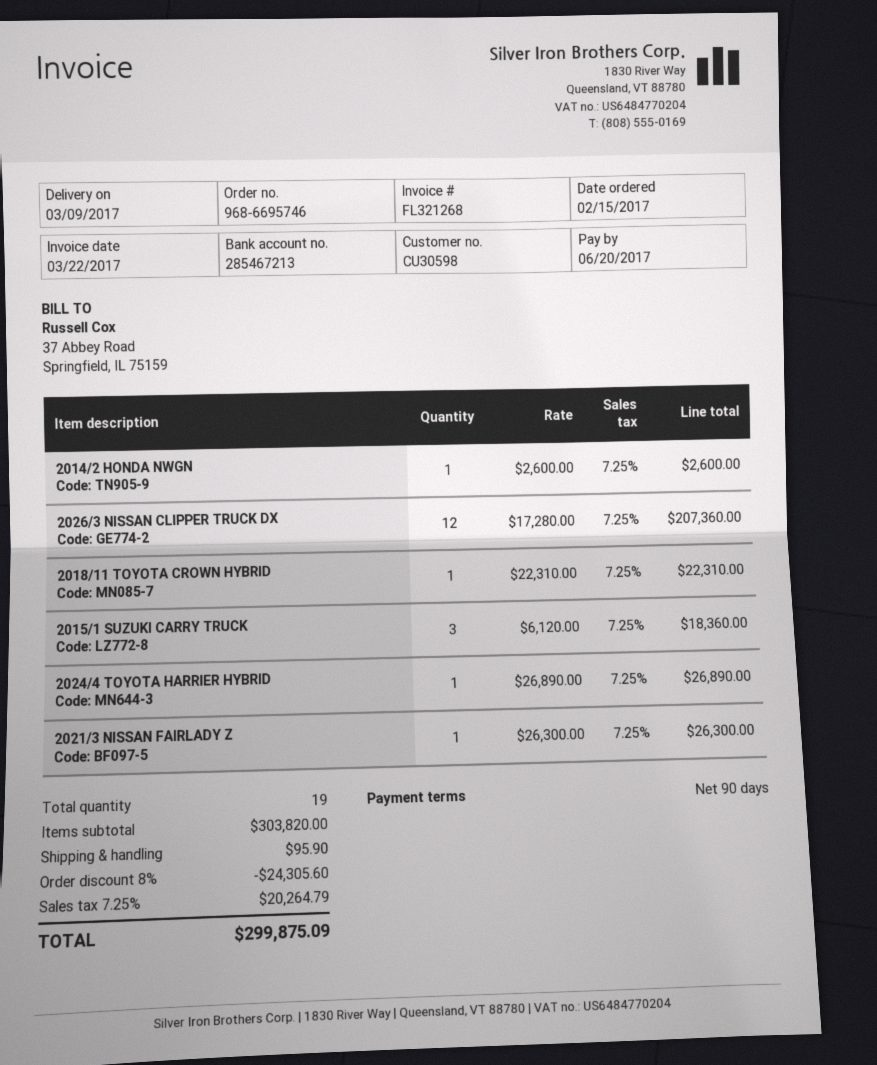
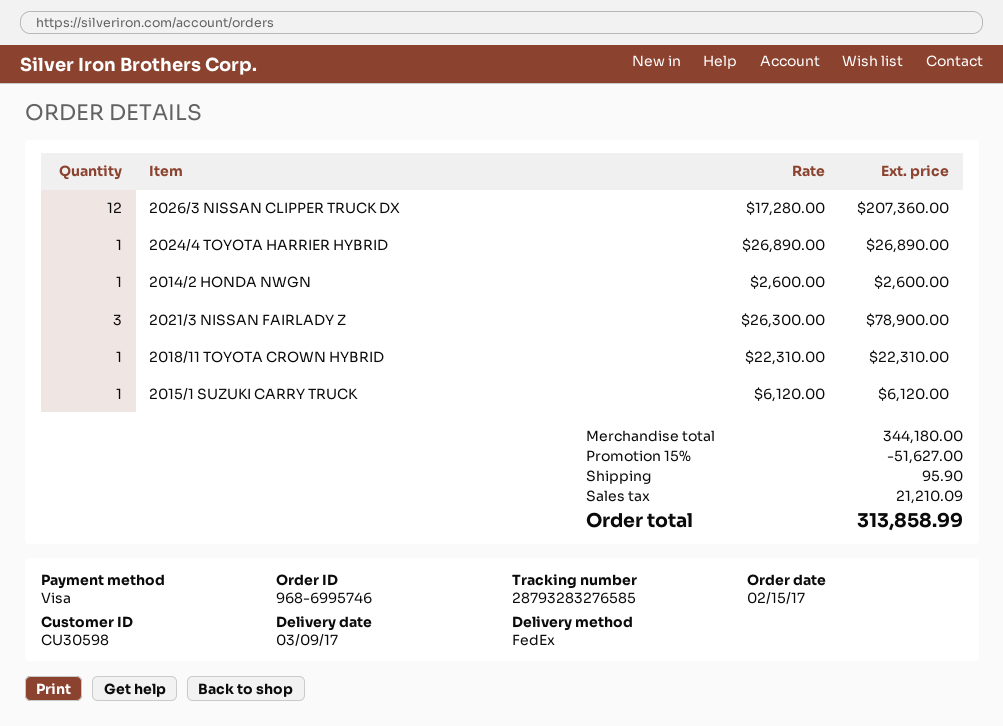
order number: 968-6695746 -> 968-6995746
2015/1 SUZUKI CARRY TRUCK: 3 x 6120.00 = 18360.00 -> 1 x 6120.00 = 6120.00
2021/3 NISSAN FAIRLADY Z: 1 x 26300.00 = 26300.00 -> 3 x 26300.00 = 78900.00
subtotal: 303820.00 -> 344180.00
discount: 8% = 24305.60 -> 15% = 51627.00
tax: 20264.79 -> 21210.09
total: 299875.09 -> 313858.99

